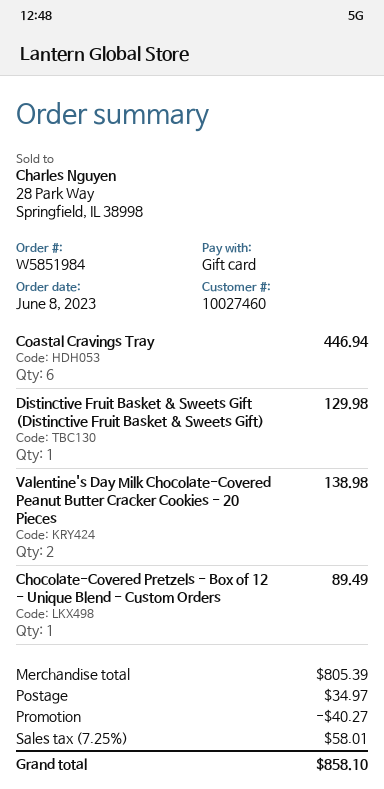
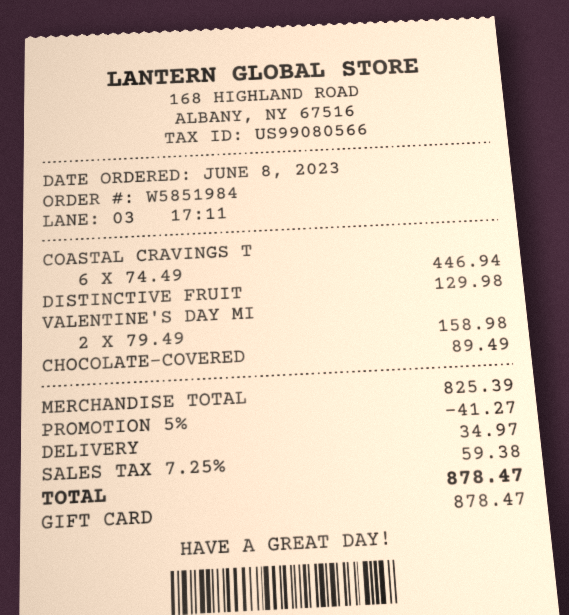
Valentine's Day Milk Chocolate-Covered Peanut Butter Cracker Cookies - 20 Pieces: 2 for 138.98 -> 2 for 158.98
subtotal: 805.39 -> 825.39
discount: 40.27 -> 41.27
tax: 7.25% = 58.01 -> 7.25% = 59.38
total: 858.10 -> 878.47

